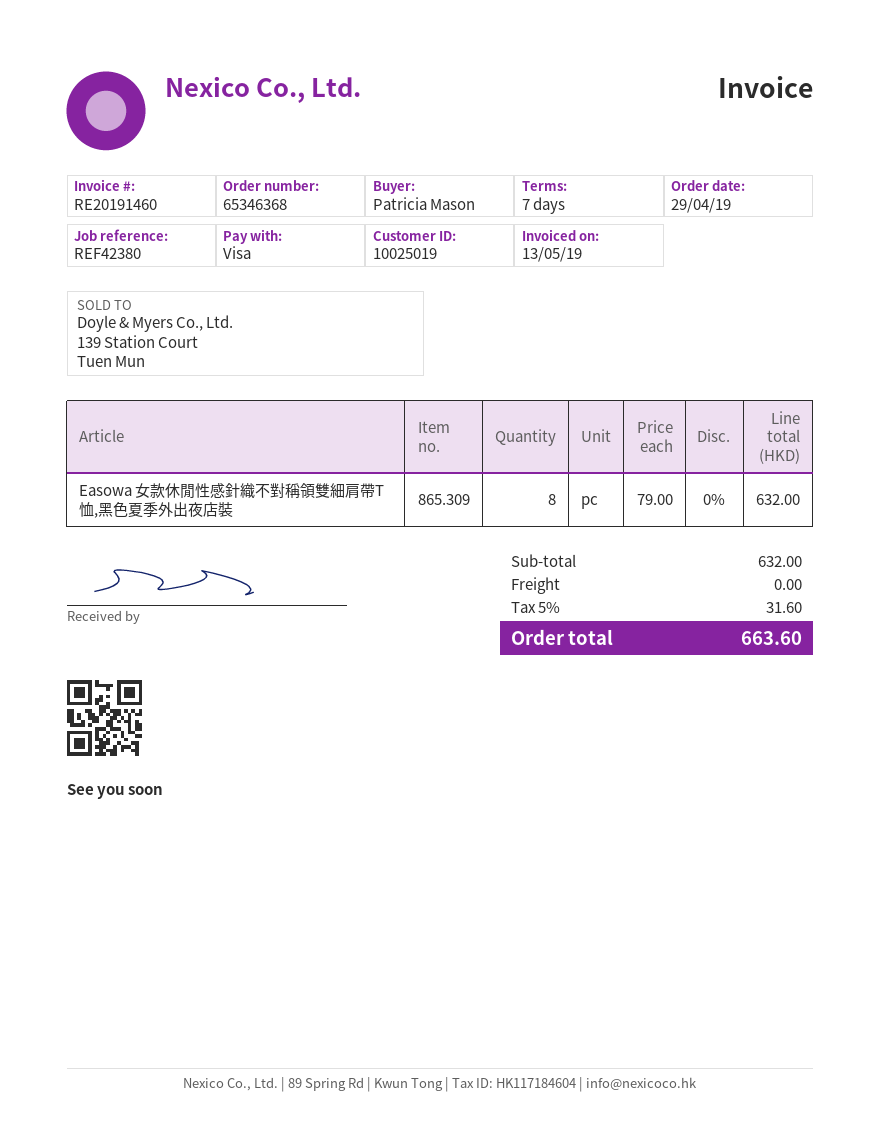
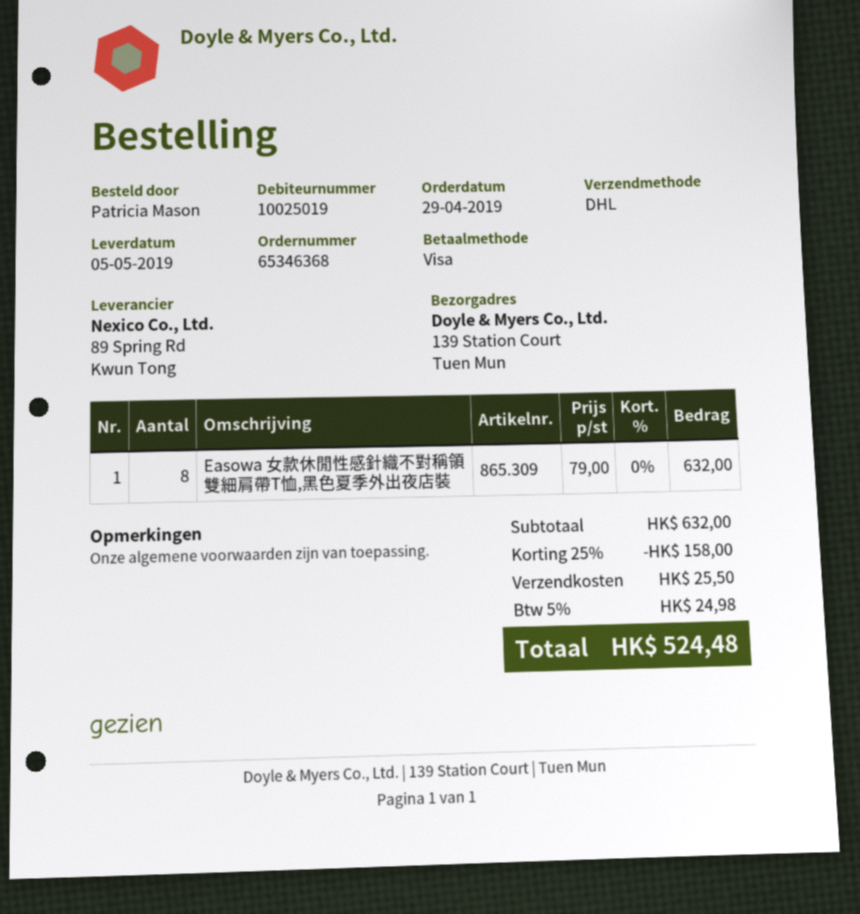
discount: none -> 25% = 158.00
shipping: 0.00 -> 25.50
tax: 5% = 31.60 -> 5% = 24.98
total: 663.60 -> 524.48

